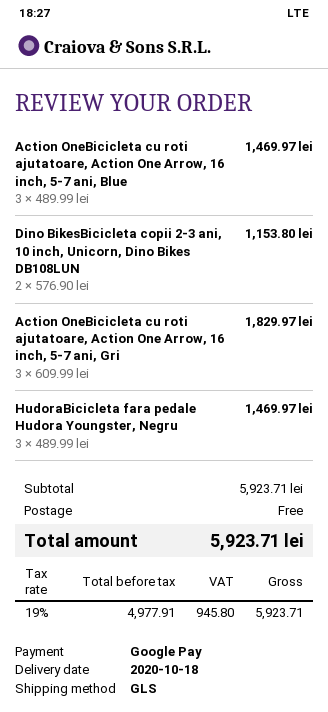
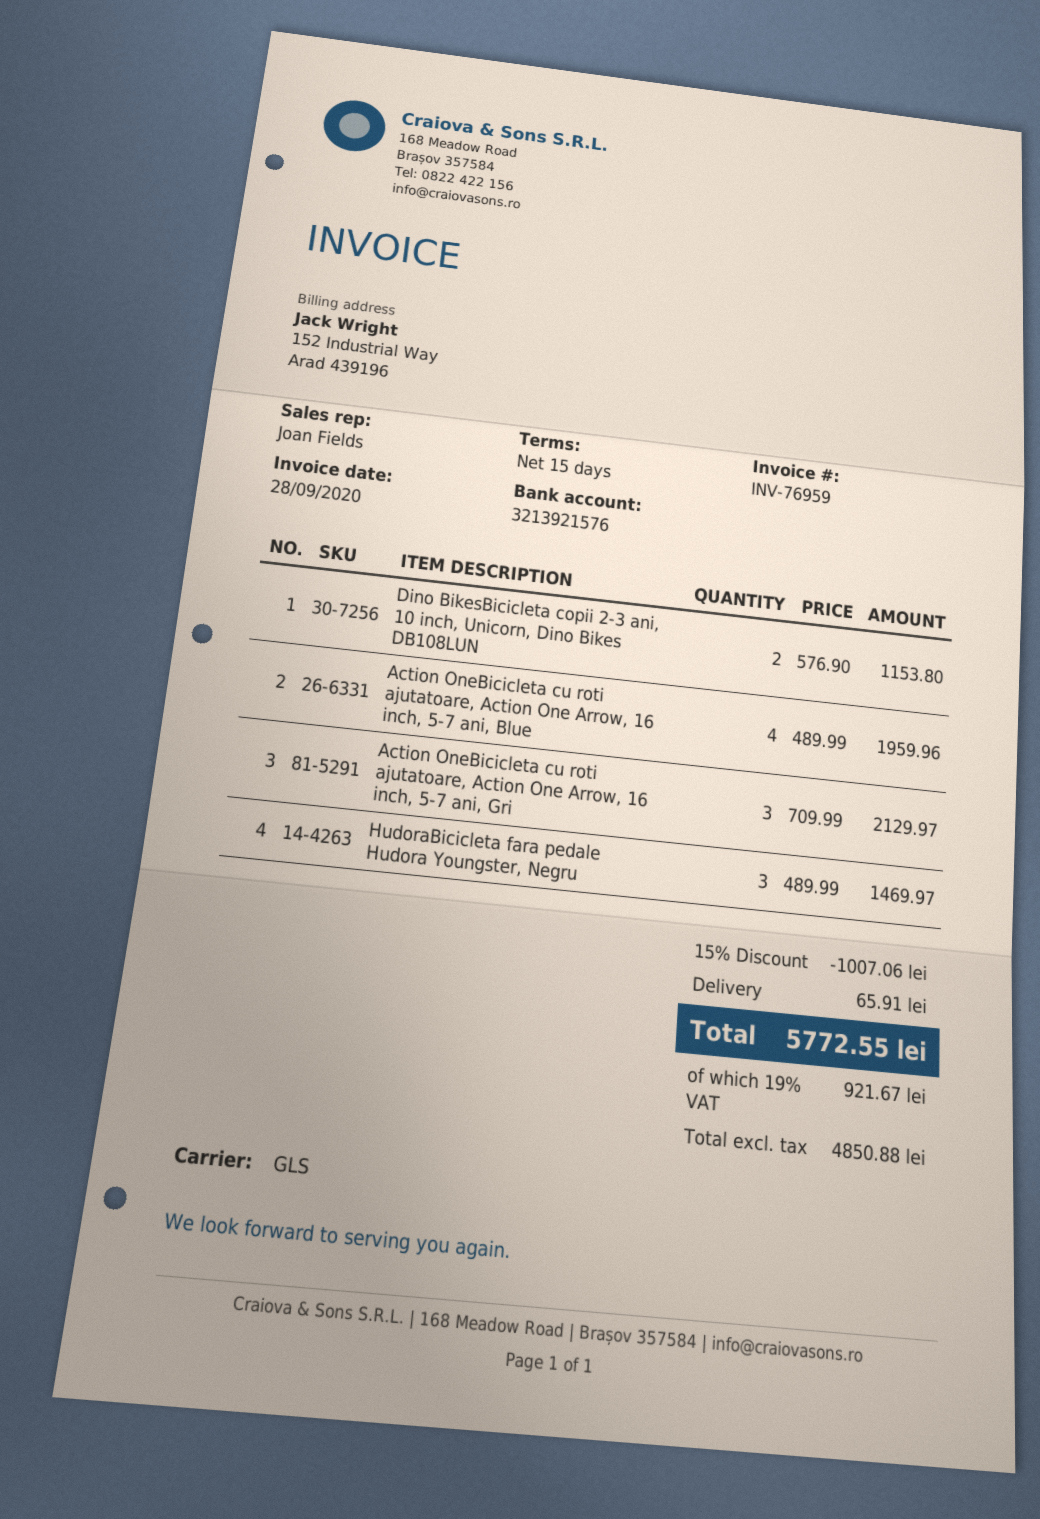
Action OneBicicleta cu roti ajutatoare, Action One Arrow, 16 inch, 5-7 ani, Blue: 3 x 489.99 = 1469.97 -> 4 x 489.99 = 1959.96
Action OneBicicleta cu roti ajutatoare, Action One Arrow, 16 inch, 5-7 ani, Gri: 3 x 609.99 = 1829.97 -> 3 x 709.99 = 2129.97
discount: none -> 15% = 1007.06
shipping: 0.00 -> 65.91
net: 4977.91 -> 4850.88
tax: 19% = 945.80 -> 19% = 921.67
total: 5923.71 -> 5772.55

